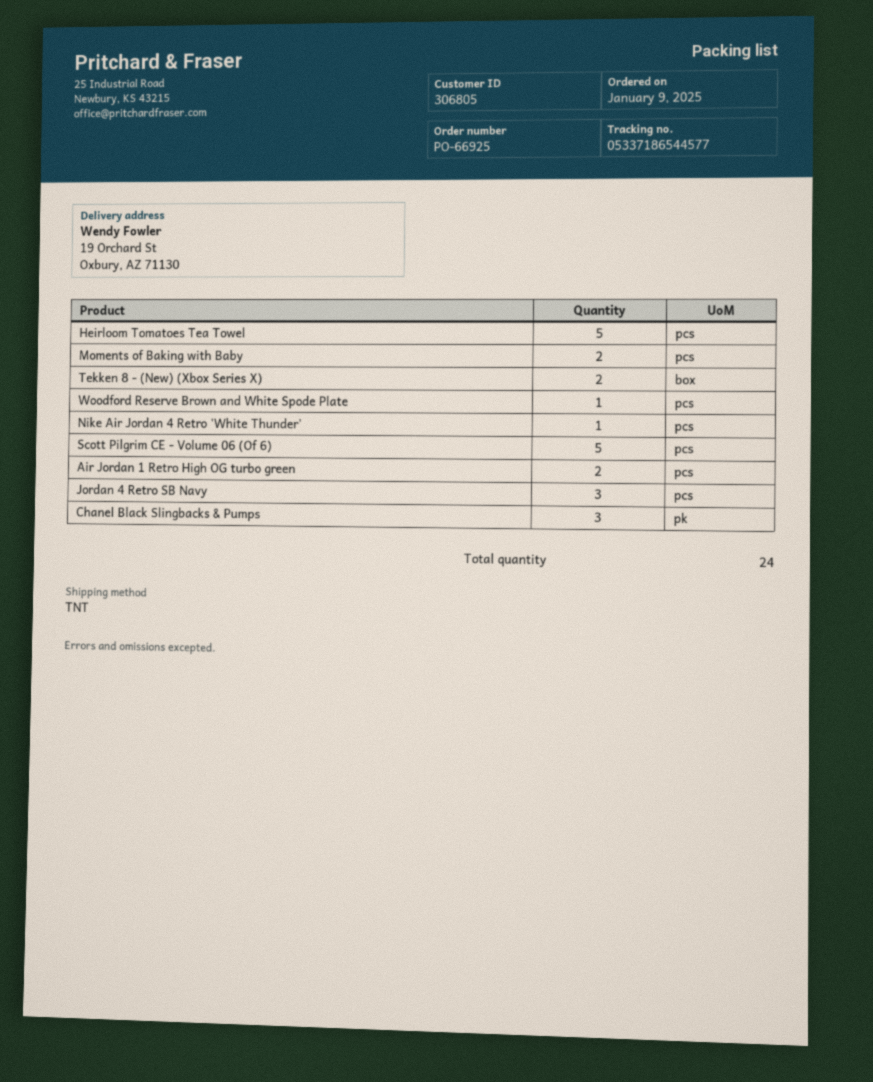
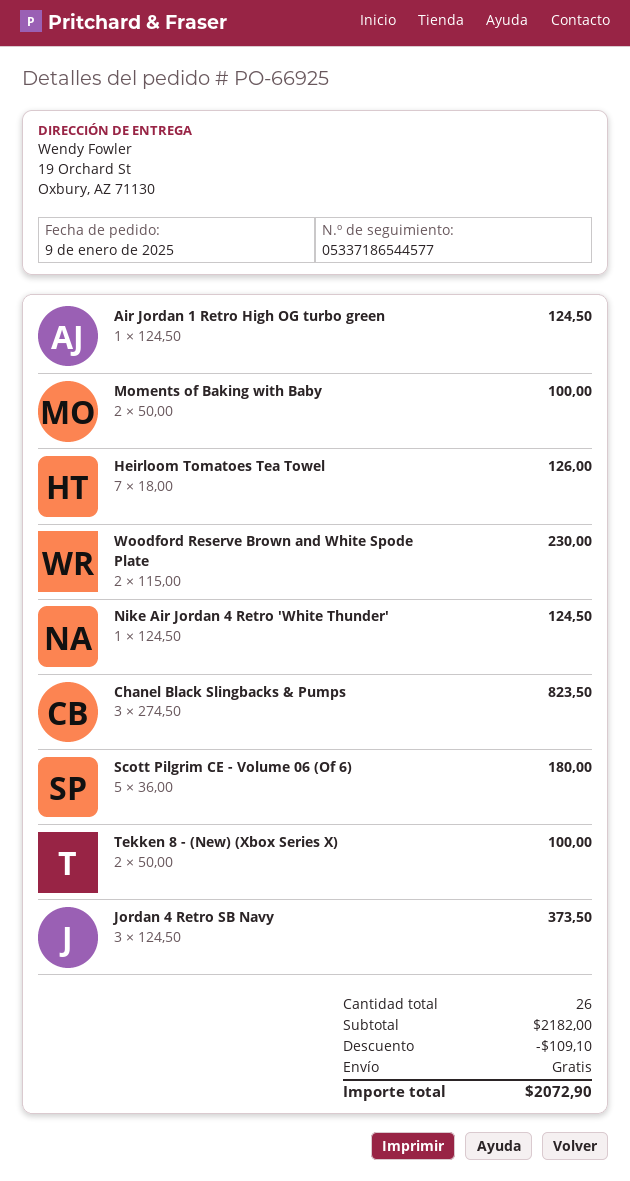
Heirloom Tomatoes Tea Towel: 5 -> 7
Woodford Reserve Brown and White Spode Plate: 1 -> 2
Air Jordan 1 Retro High OG turbo green: 2 -> 1
total quantity: 24 -> 26

